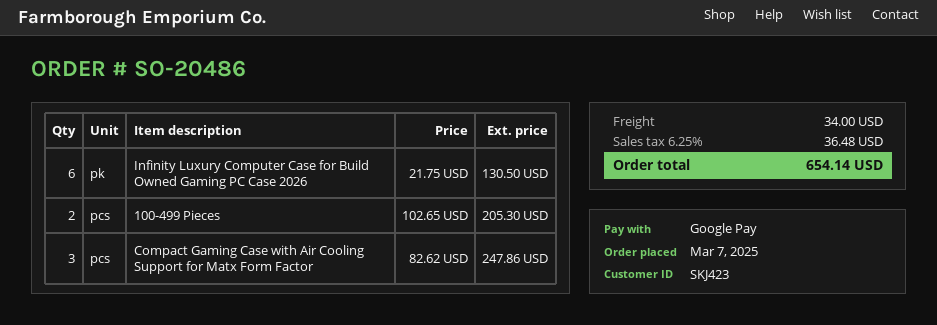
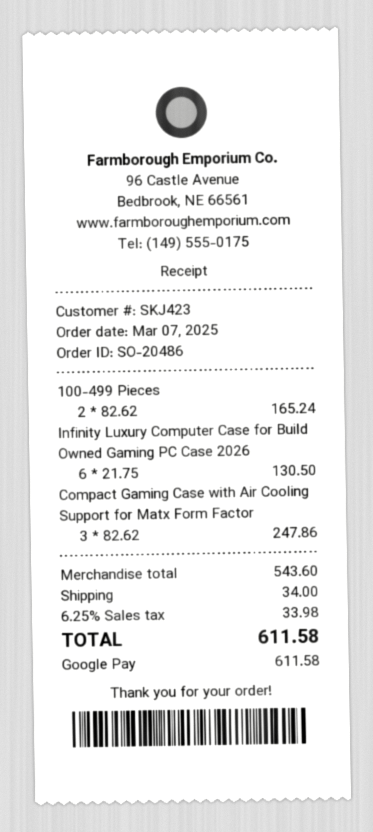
100-499 Pieces: 2 x 102.65 = 205.30 -> 2 x 82.62 = 165.24
tax: 6.25% = 36.48 -> 6.25% = 33.98
total: 654.14 -> 611.58

